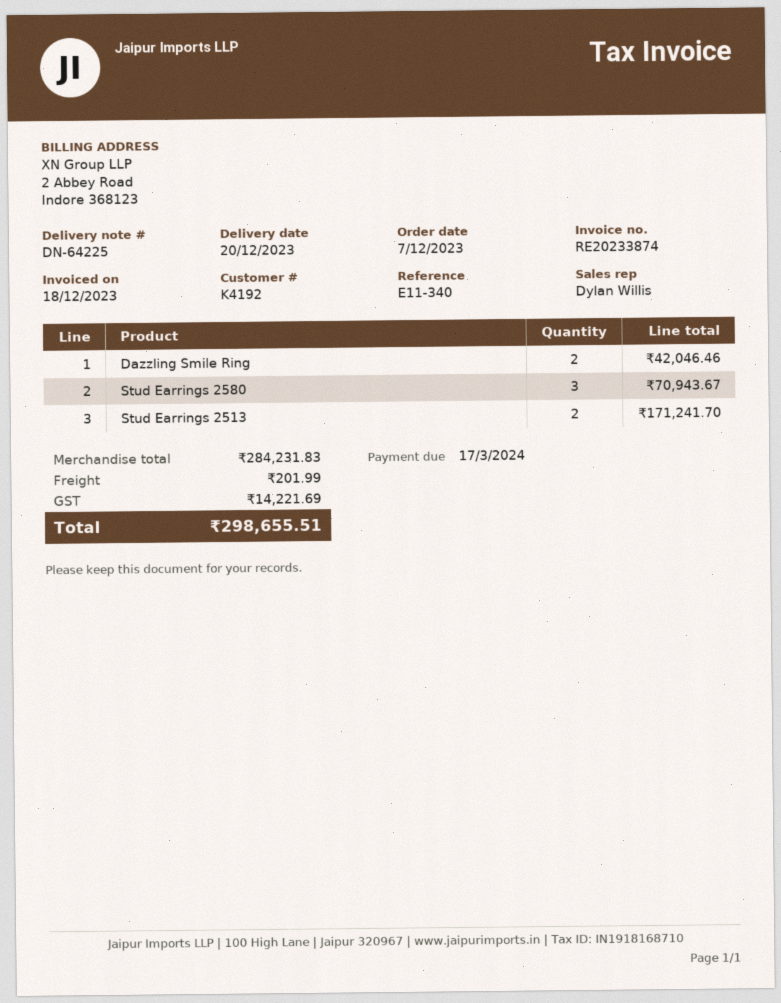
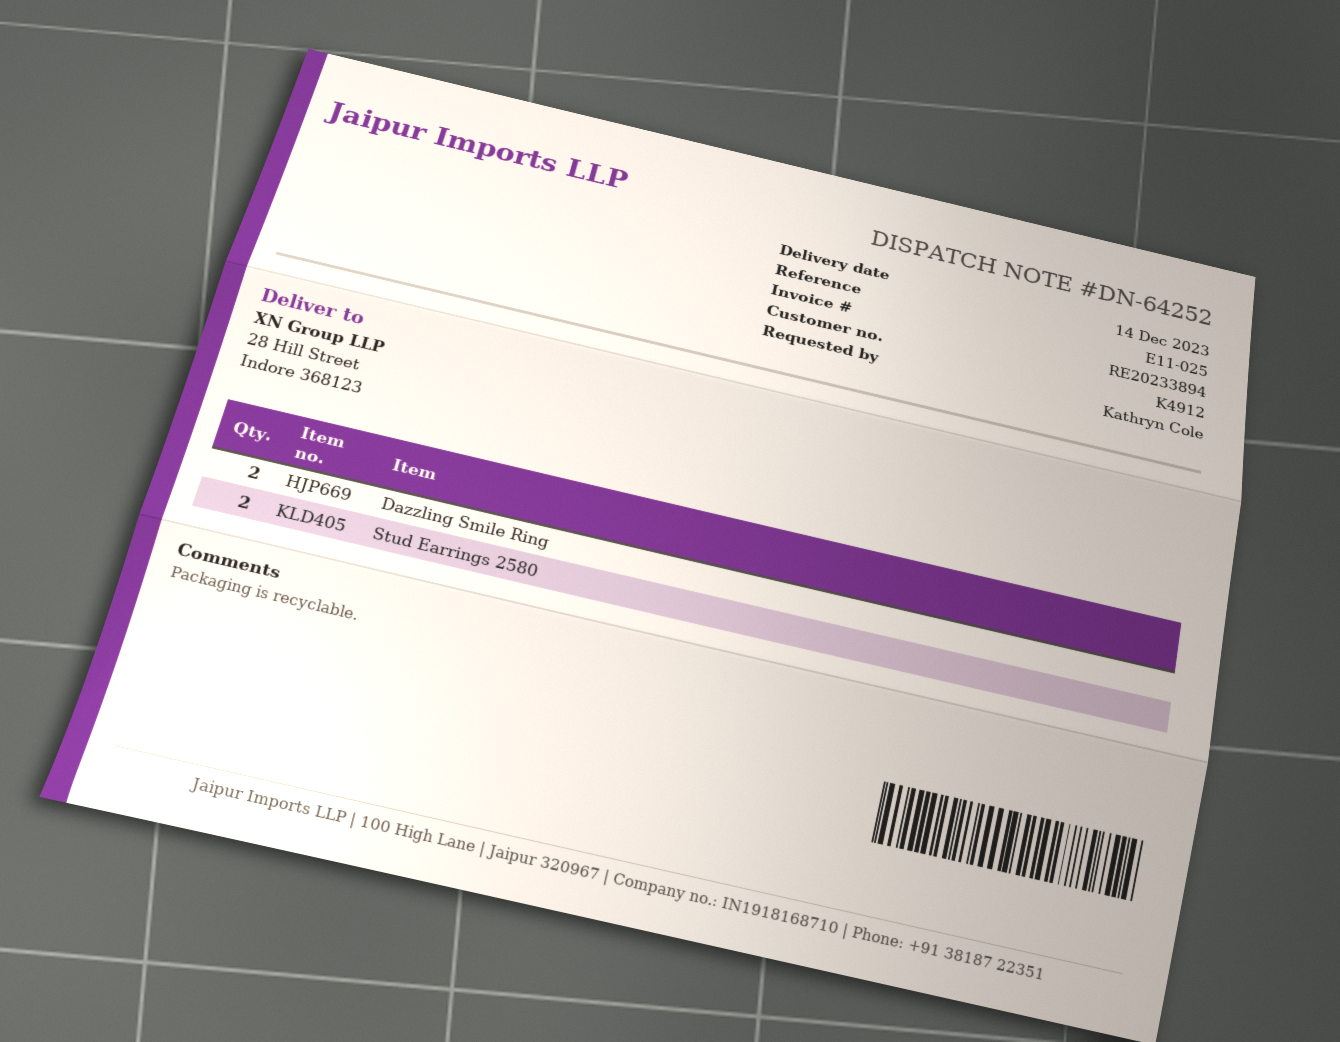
delivery note number: DN-64225 -> DN-64252
delivery date: 2023-12-20 -> 2023-12-14
invoice number: RE20233874 -> RE20233894
customer number: K4192 -> K4912
reference: E11-340 -> E11-025
Stud Earrings 2580: 3 -> 2
Stud Earrings 2513: 2 -> none

